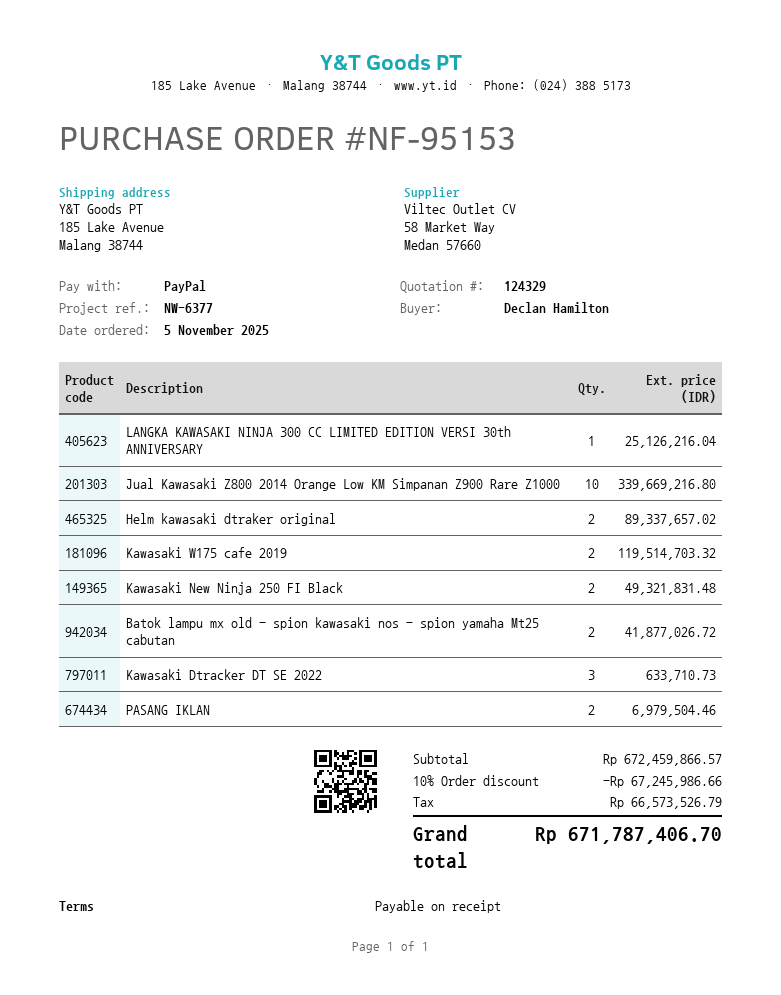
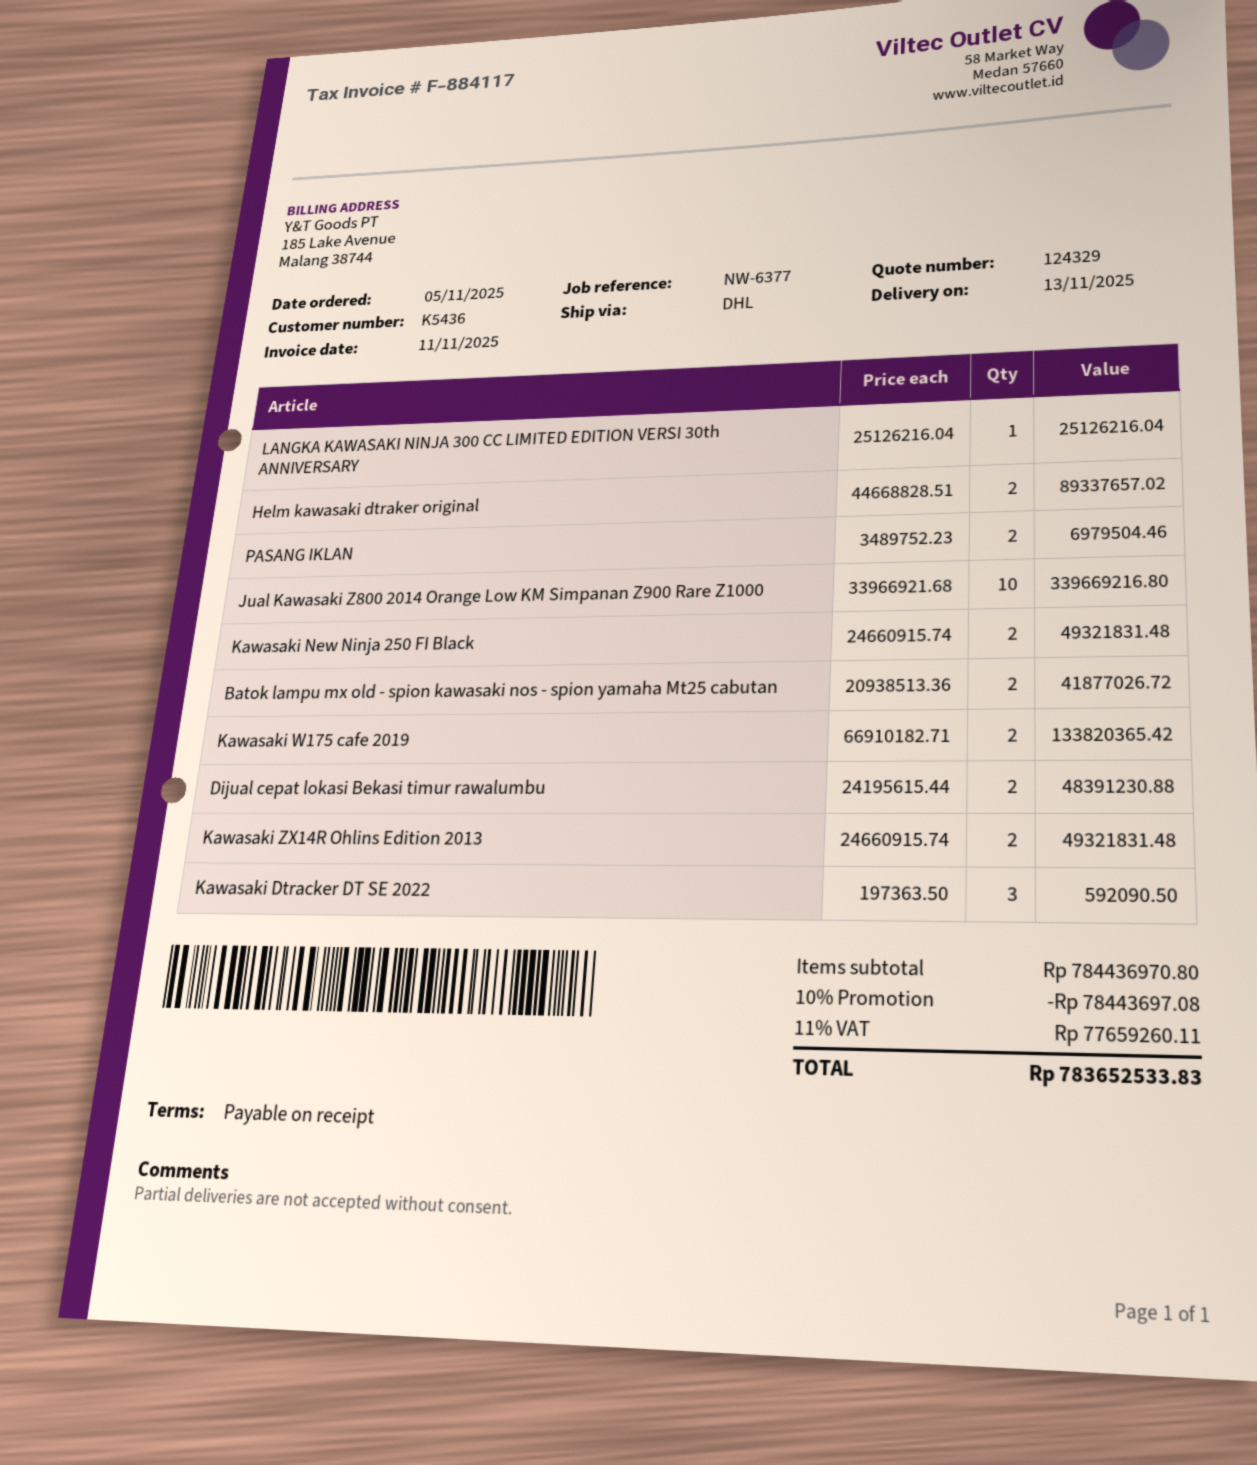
Kawasaki W175 cafe 2019: 2 for 119514703.32 -> 2 for 133820365.42
Kawasaki Dtracker DT SE 2022: 3 for 633710.73 -> 3 for 592090.50
Dijual cepat lokasi Bekasi timur rawalumbu: none -> 2 for 48391230.88
Kawasaki ZX14R Ohlins Edition 2013: none -> 2 for 49321831.48
subtotal: 672459866.57 -> 784436970.80
discount: 10% = 67245986.66 -> 10% = 78443697.08
tax: 66573526.79 -> 77659260.11
total: 671787406.70 -> 783652533.83

